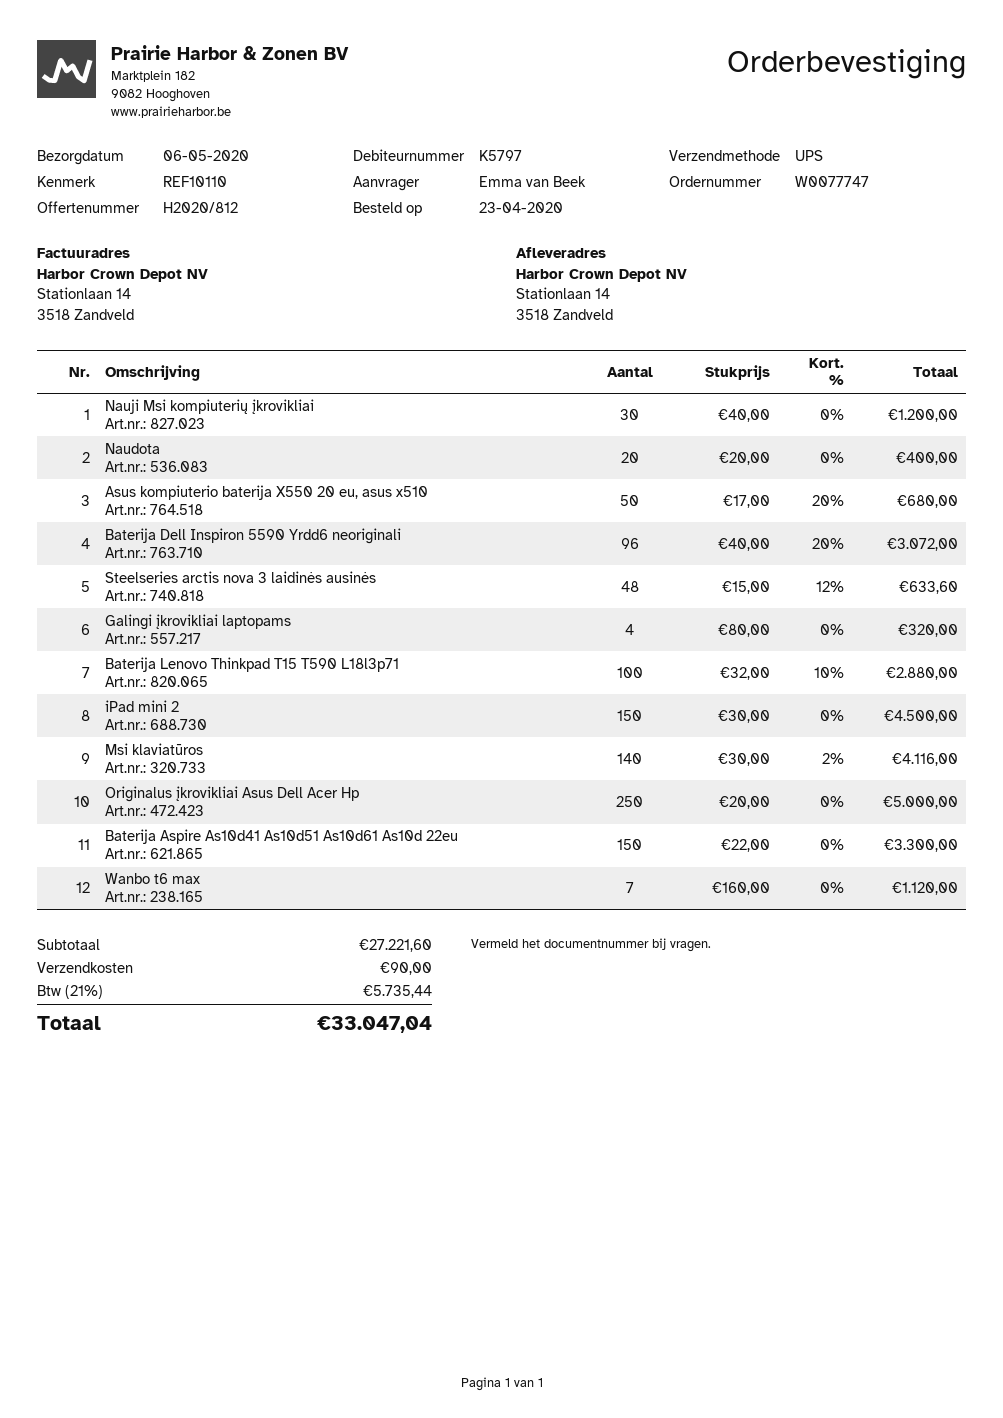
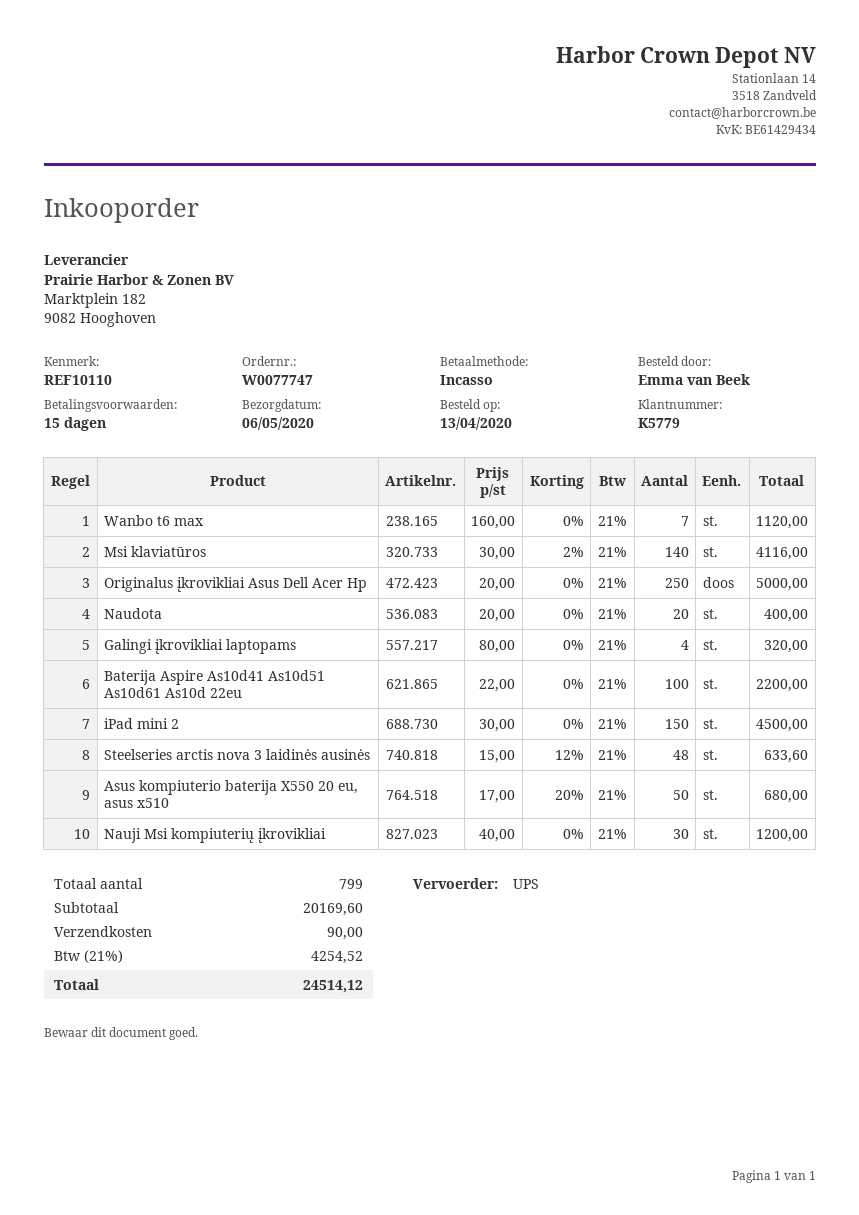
order date: 2020-04-23 -> 2020-04-13
customer number: K5797 -> K5779
Baterija Dell Inspiron 5590 Yrdd6 neoriginali: 96 x 40.00 - 20% = 3072.00 -> none
Baterija Lenovo Thinkpad T15 T590 L18l3p71: 100 x 32.00 - 10% = 2880.00 -> none
Baterija Aspire As10d41 As10d51 As10d61 As10d 22eu: 150 x 22.00 = 3300.00 -> 100 x 22.00 = 2200.00
subtotal: 27221.60 -> 20169.60
tax: 21% = 5735.44 -> 21% = 4254.52
total: 33047.04 -> 24514.12

